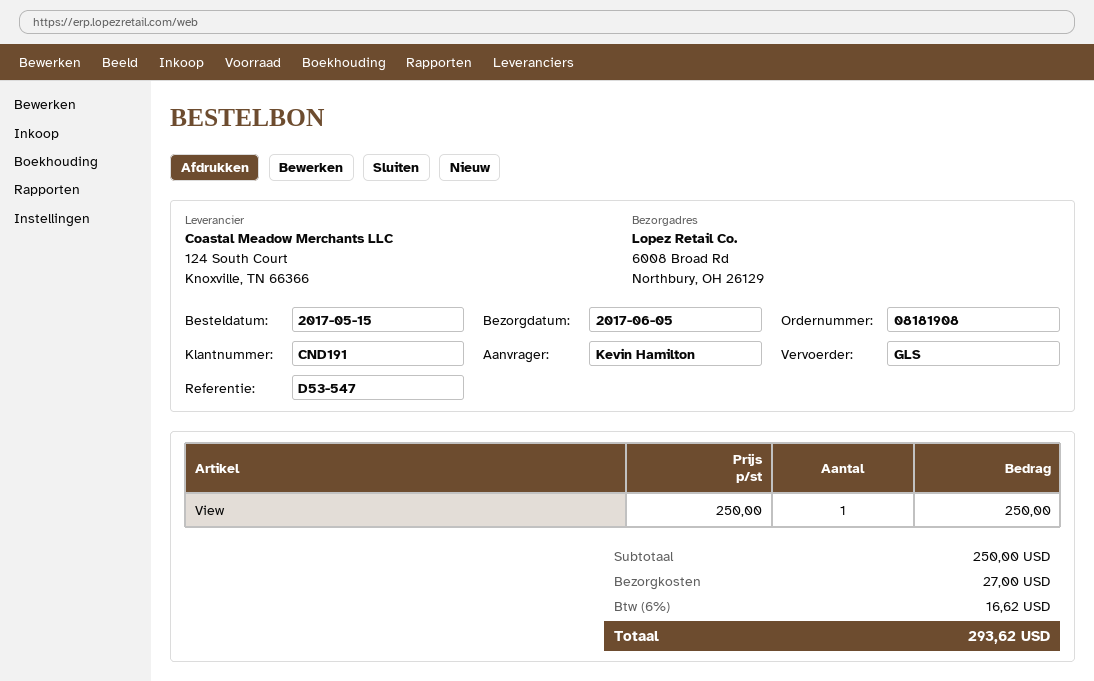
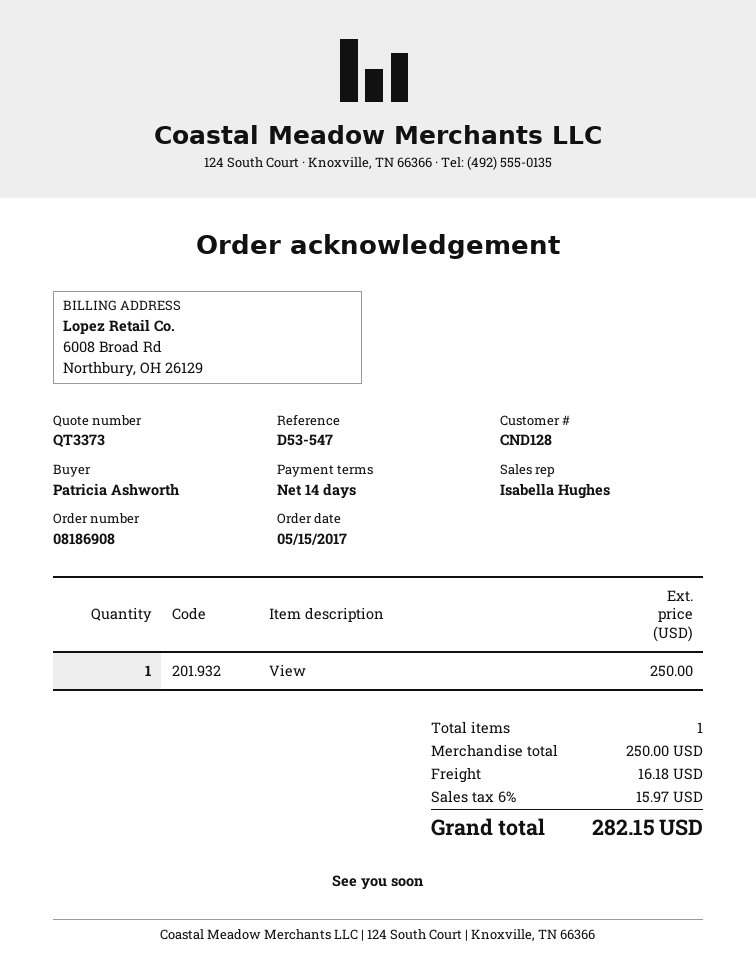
order number: 08181908 -> 08186908
customer number: CND191 -> CND128
ordered by: Kevin Hamilton -> Patricia Ashworth
shipping: 27.00 -> 16.18
tax: 6% = 16.62 -> 6% = 15.97
total: 293.62 -> 282.15

